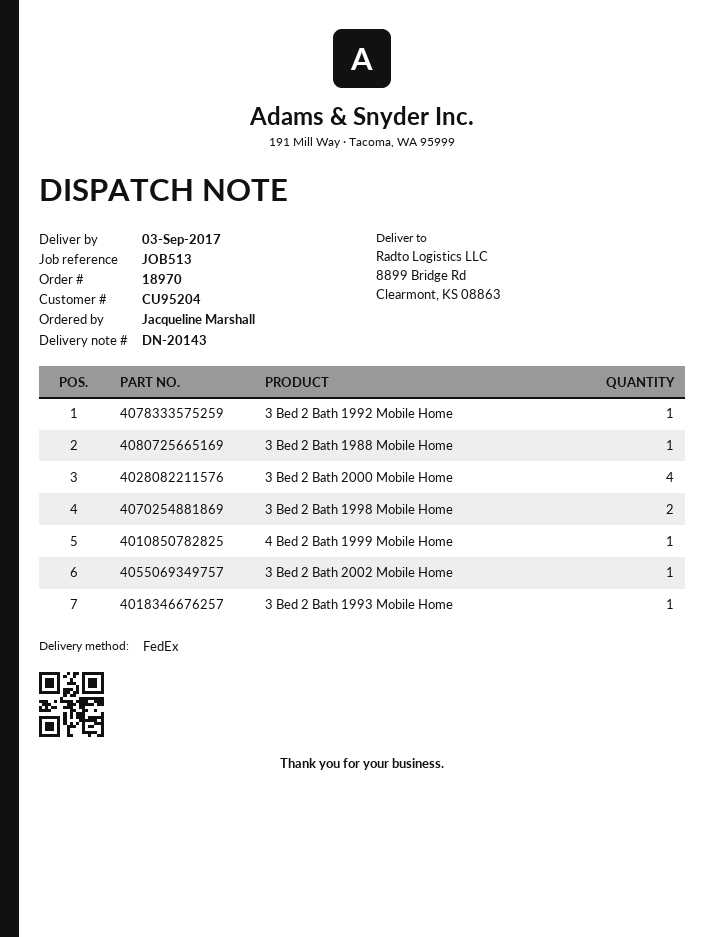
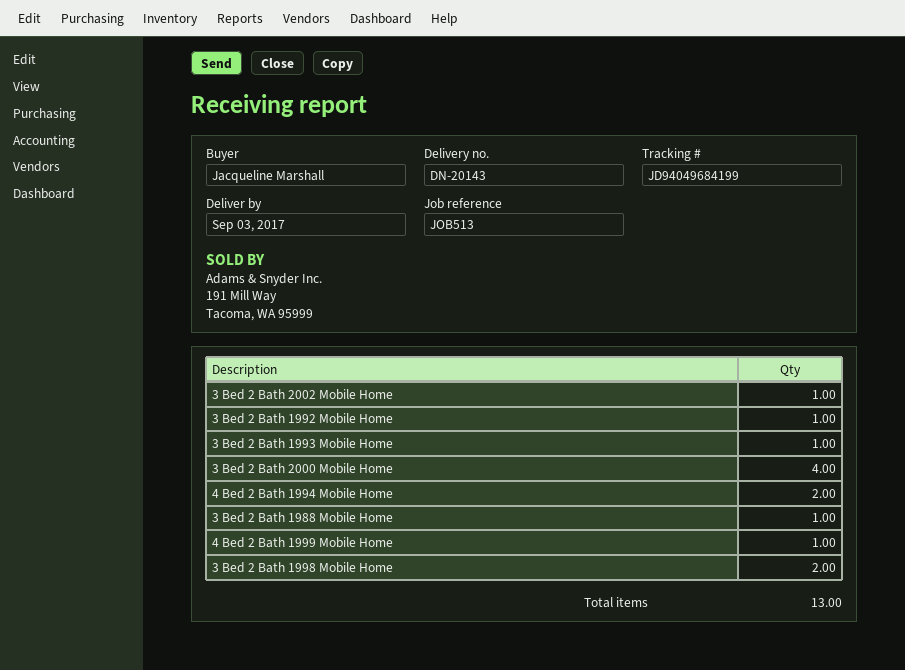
4 Bed 2 Bath 1994 Mobile Home: none -> 2

